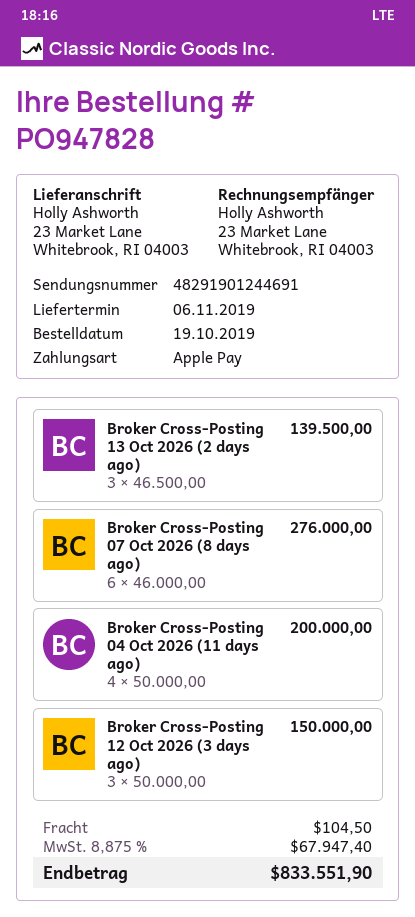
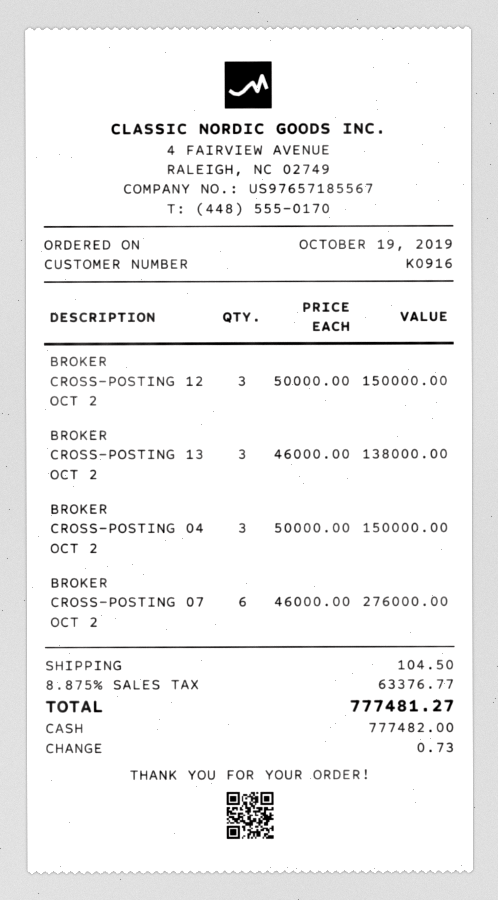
payment method: Apple Pay -> cash
Broker Cross-Posting 13 Oct 2026 (2 days ago): 3 x 46500.00 = 139500.00 -> 3 x 46000.00 = 138000.00
Broker Cross-Posting 04 Oct 2026 (11 days ago): 4 x 50000.00 = 200000.00 -> 3 x 50000.00 = 150000.00
tax: 8.875% = 67947.40 -> 8.875% = 63376.77
total: 833551.90 -> 777481.27

